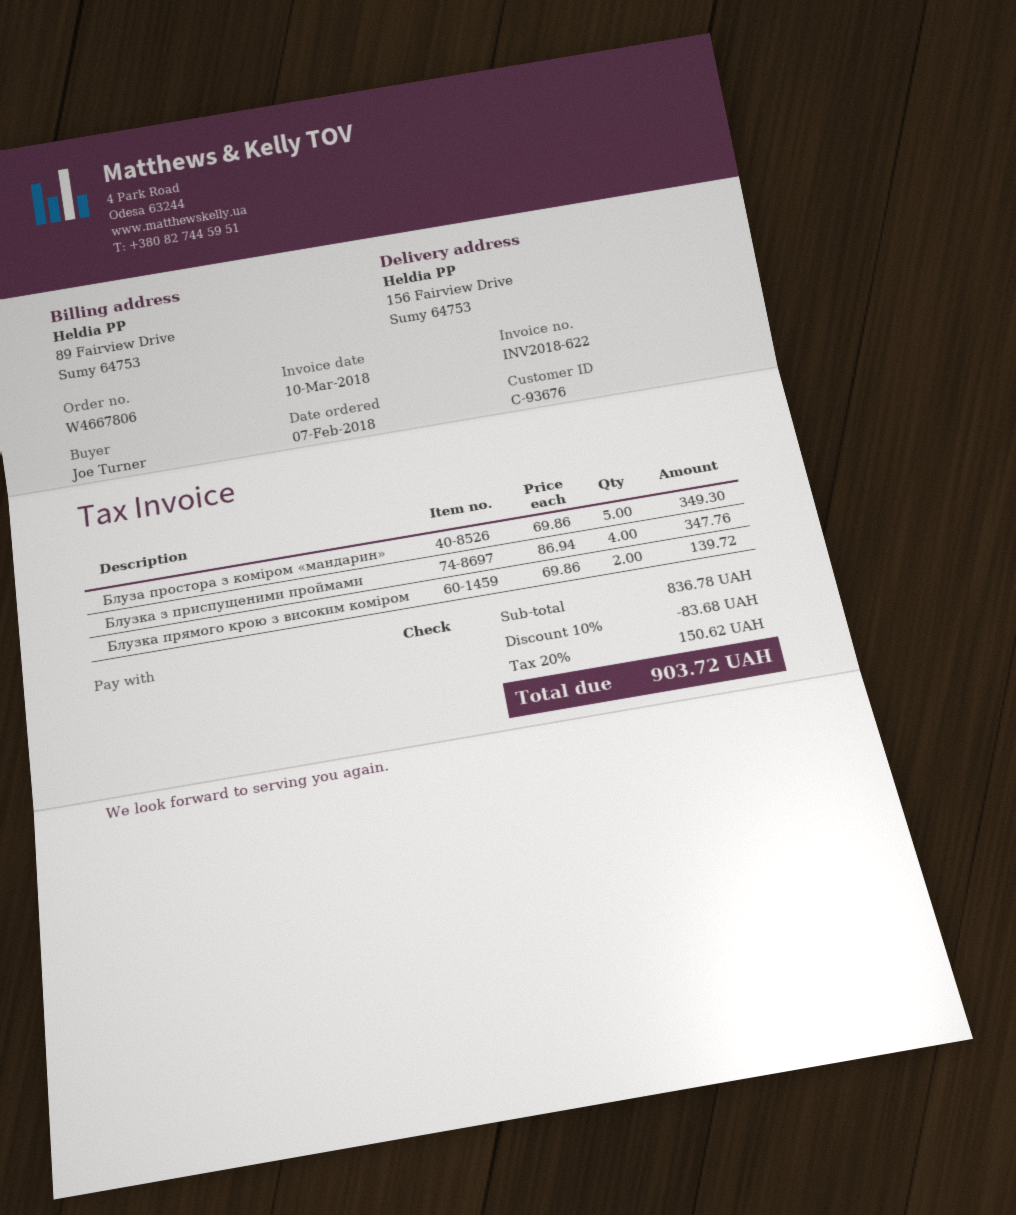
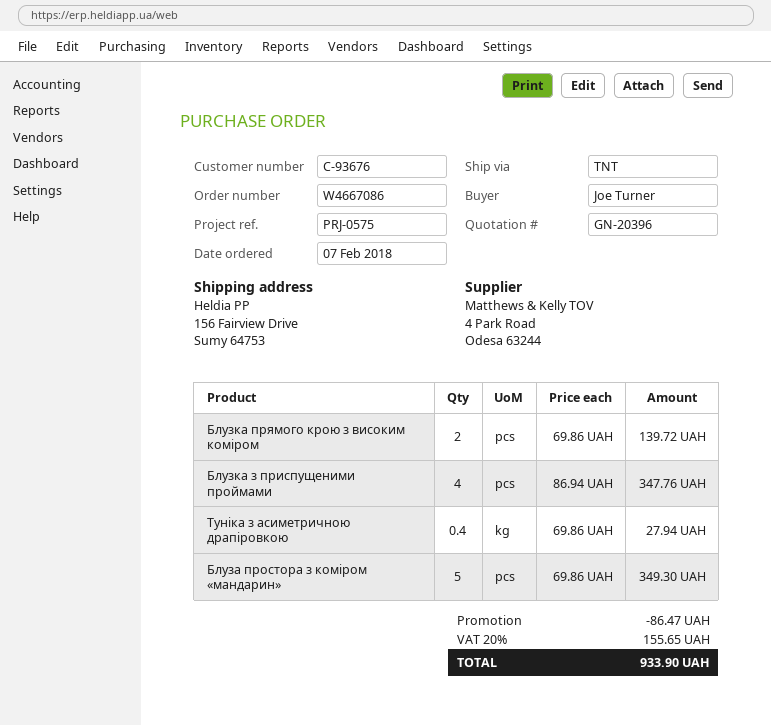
order number: W4667806 -> W4667086
Туніка з асиметричною драпіровкою: none -> 0.4 x 69.86 = 27.94
discount: 83.68 -> 86.47
tax: 20% = 150.62 -> 20% = 155.65
total: 903.72 -> 933.90

